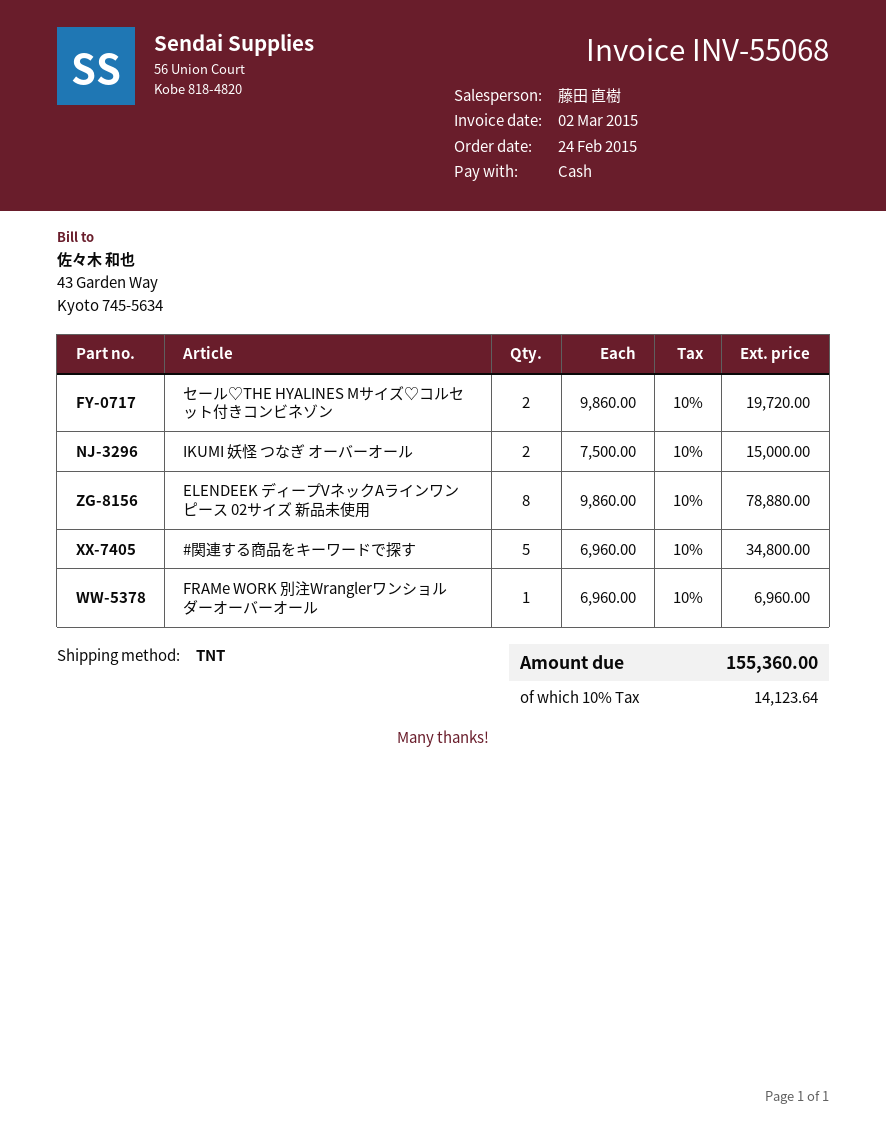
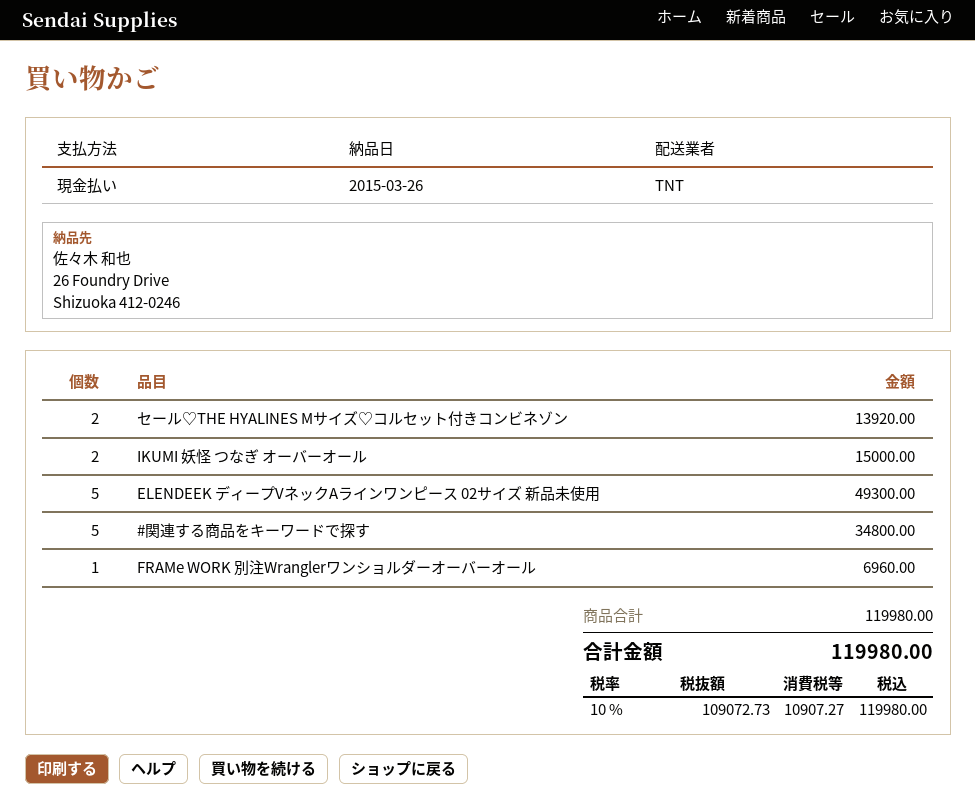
セール♡THE HYALINES Mサイズ♡コルセット付きコンビネゾン: 2 for 19720.00 -> 2 for 13920.00
ELENDEEK ディープVネックAラインワンピース 02サイズ 新品未使用: 8 for 78880.00 -> 5 for 49300.00
tax: 10% = 14123.64 -> 10% = 10907.27
total: 155360.00 -> 119980.00

